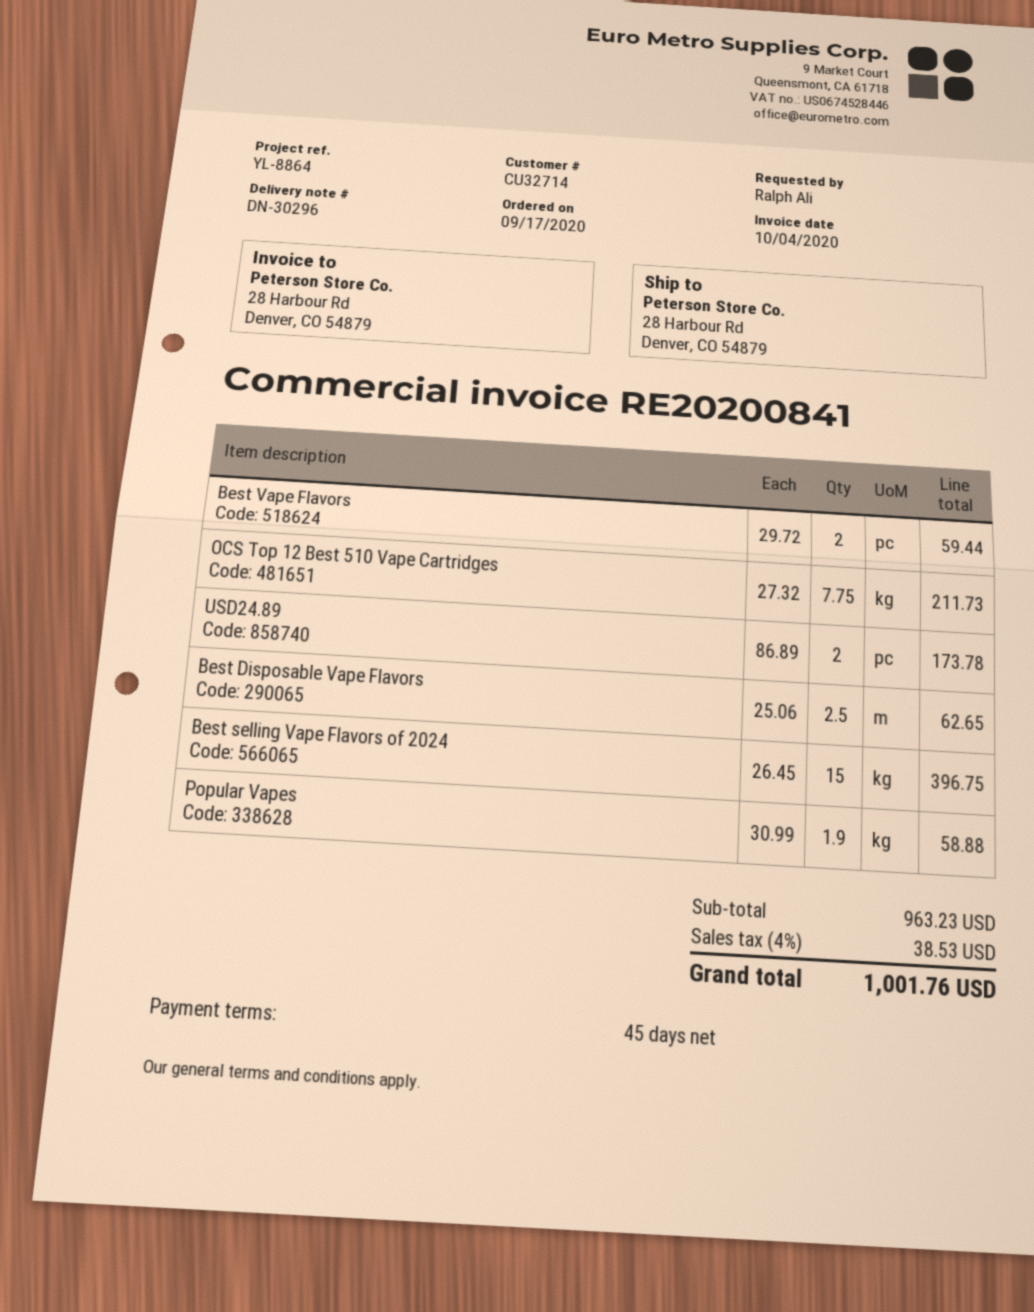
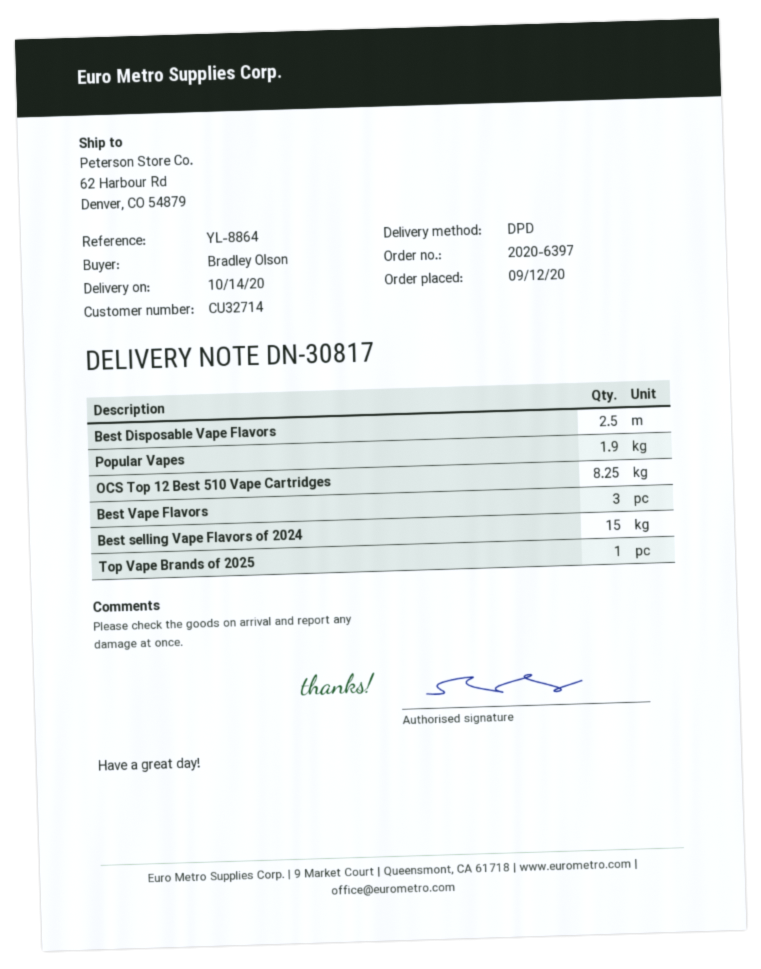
order date: 2020-09-17 -> 2020-09-12
delivery note number: DN-30296 -> DN-30817
ordered by: Ralph Ali -> Bradley Olson
ship to: 28 Harbour Rd, Denver, CO 54879 -> 62 Harbour Rd, Denver, CO 54879
Best Vape Flavors: 2 -> 3
OCS Top 12 Best 510 Vape Cartridges: 7.75 -> 8.25
USD24.89: 2 -> none
Top Vape Brands of 2025: none -> 1

